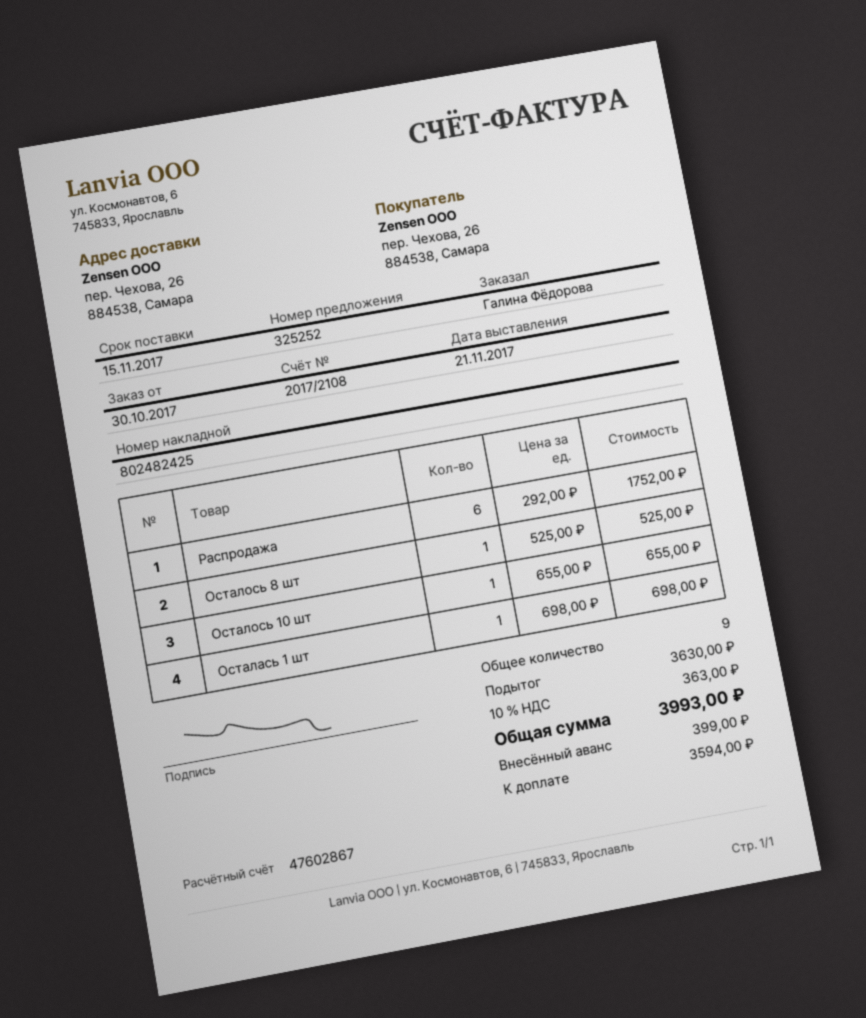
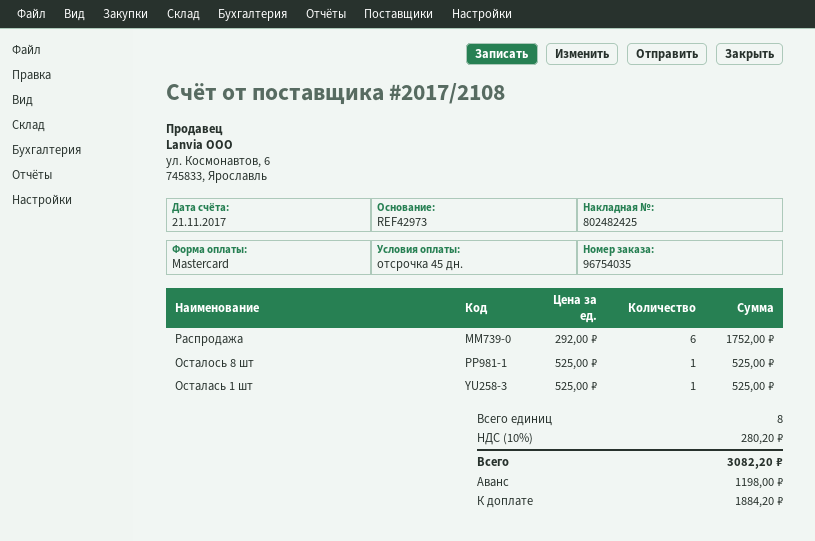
Осталось 10 шт: 1 x 655.00 = 655.00 -> none
Осталась 1 шт: 1 x 698.00 = 698.00 -> 1 x 525.00 = 525.00
total quantity: 9 -> 8
tax: 10% = 363.00 -> 10% = 280.20
total: 3993.00 -> 3082.20
deposit: 399.00 -> 1198.00
balance: 3594.00 -> 1884.20

